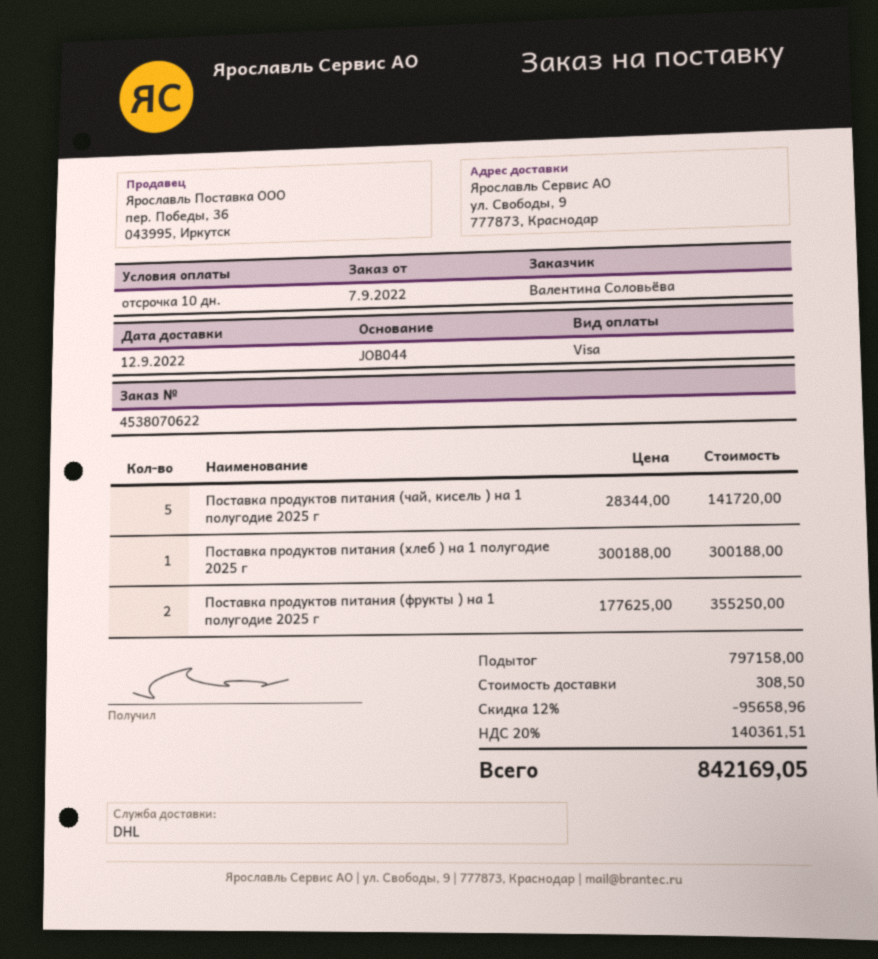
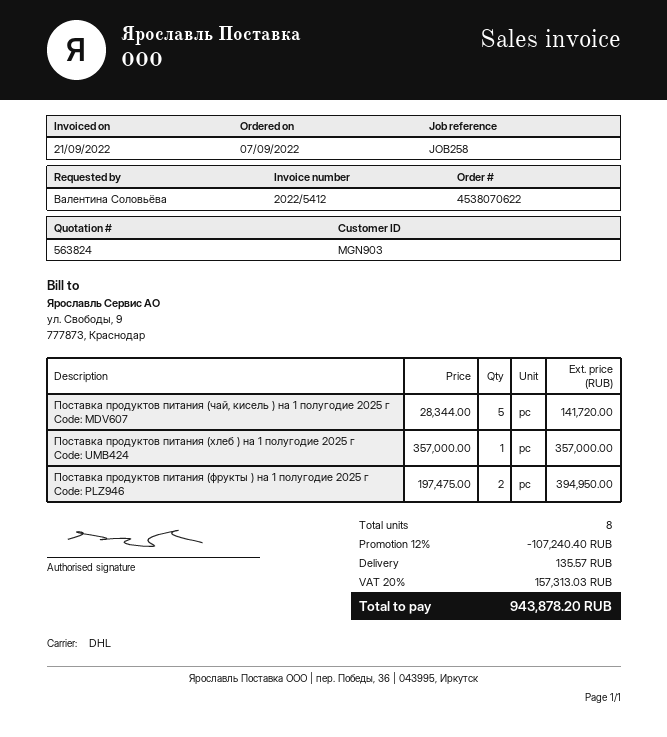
reference: JOB044 -> JOB258
Поставка продуктов питания (хлеб ) на 1 полугодие 2025 г: 1 x 300188.00 = 300188.00 -> 1 x 357000.00 = 357000.00
Поставка продуктов питания (фрукты ) на 1 полугодие 2025 г: 2 x 177625.00 = 355250.00 -> 2 x 197475.00 = 394950.00
discount: 12% = 95658.96 -> 12% = 107240.40
shipping: 308.50 -> 135.57
tax: 20% = 140361.51 -> 20% = 157313.03
total: 842169.05 -> 943878.20

